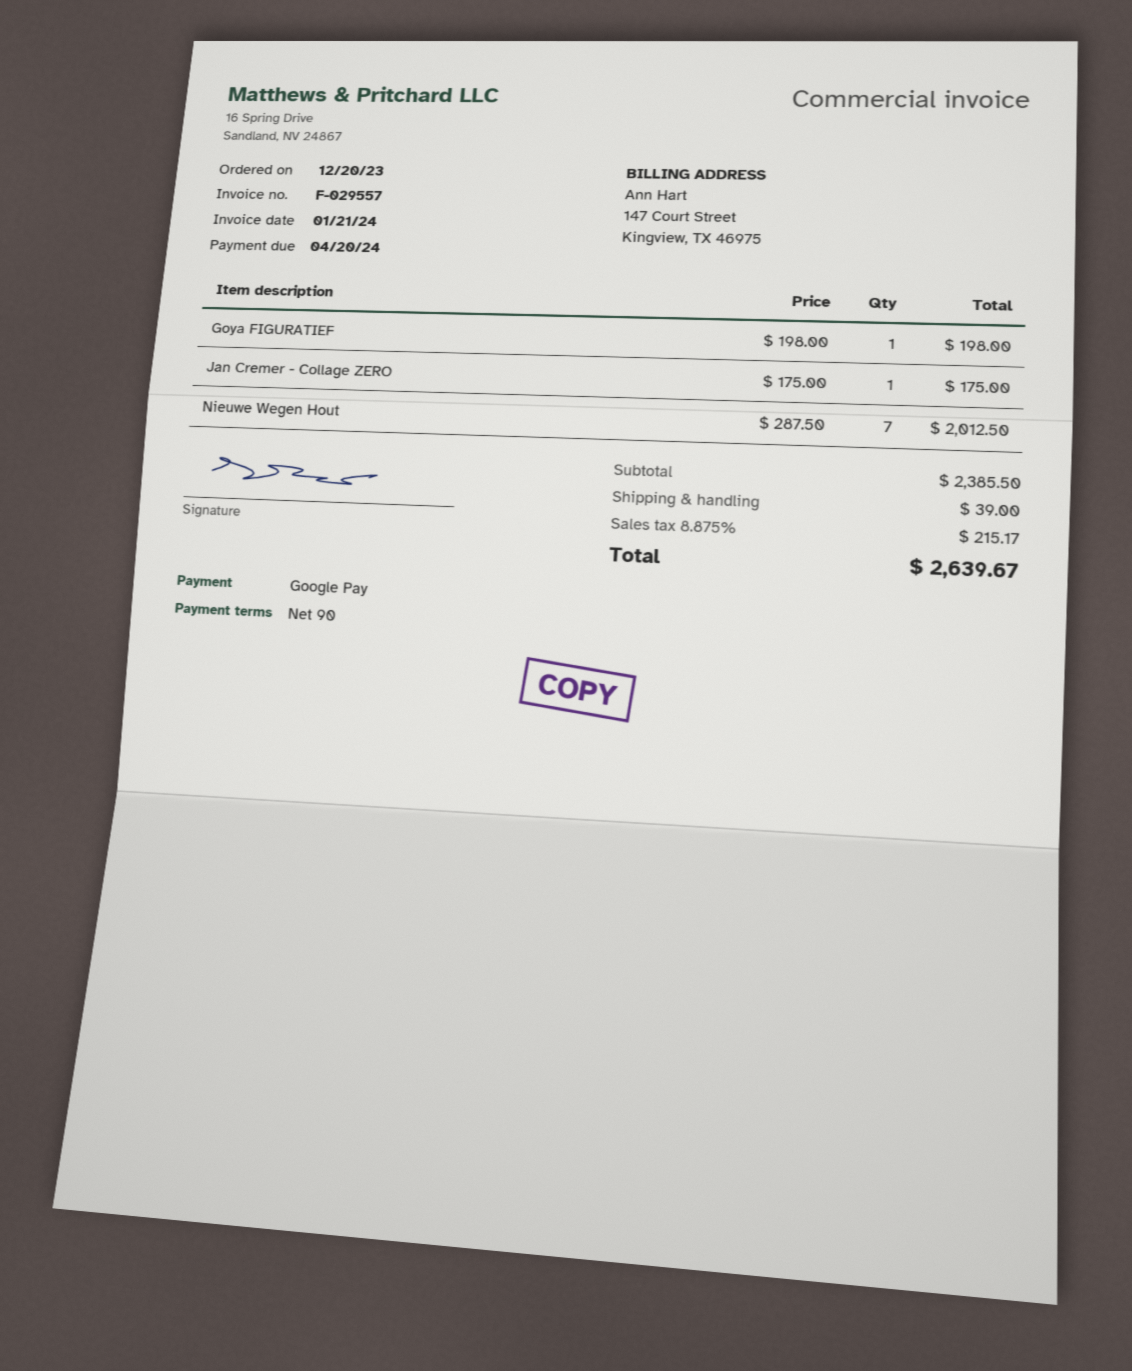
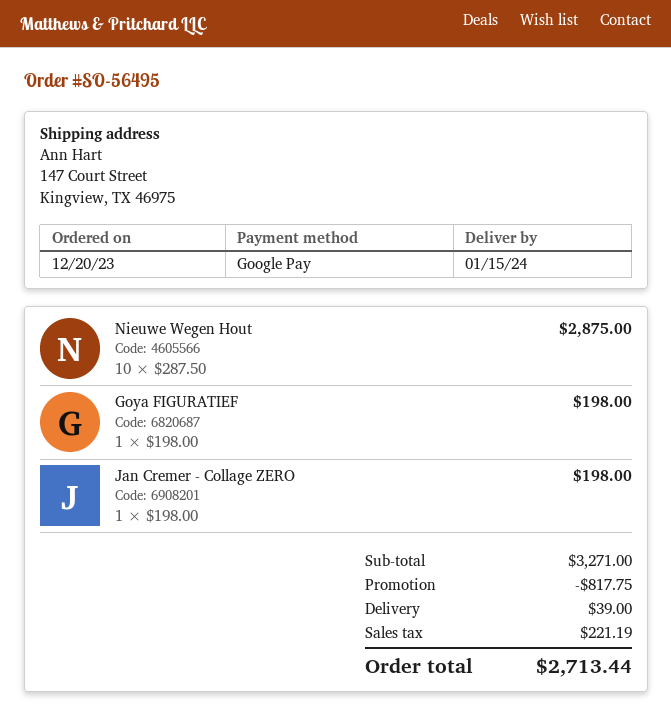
Jan Cremer - Collage ZERO: 1 x 175.00 = 175.00 -> 1 x 198.00 = 198.00
Nieuwe Wegen Hout: 7 x 287.50 = 2012.50 -> 10 x 287.50 = 2875.00
subtotal: 2385.50 -> 3271.00
discount: none -> 817.75
tax: 215.17 -> 221.19
total: 2639.67 -> 2713.44

